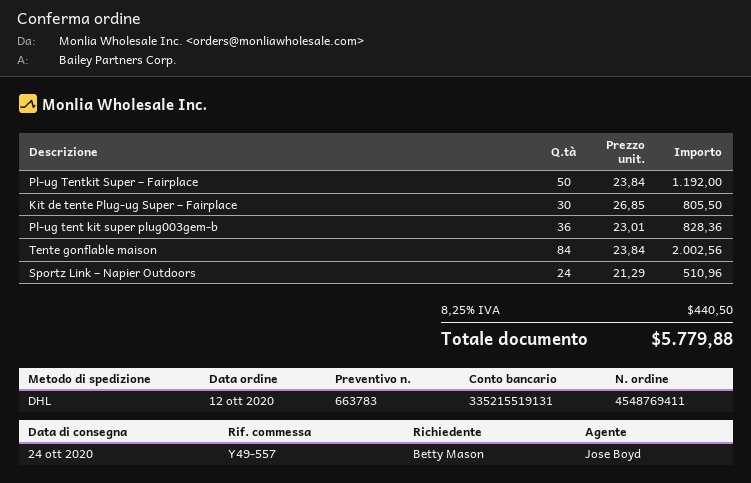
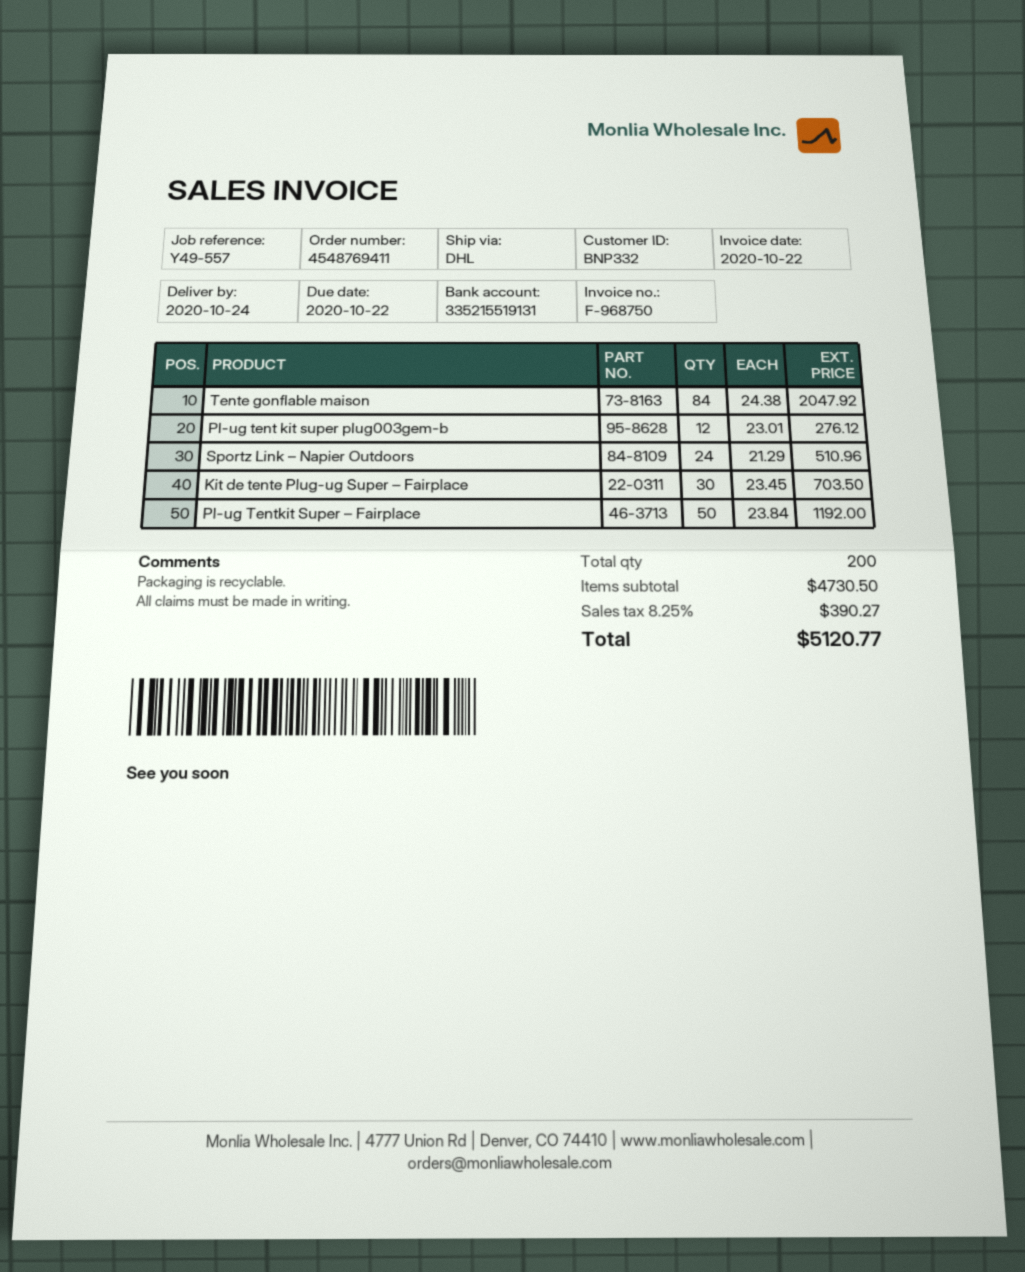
Kit de tente Plug-ug Super – Fairplace: 30 x 26.85 = 805.50 -> 30 x 23.45 = 703.50
Pl-ug tent kit super plug003gem-b: 36 x 23.01 = 828.36 -> 12 x 23.01 = 276.12
Tente gonflable maison: 84 x 23.84 = 2002.56 -> 84 x 24.38 = 2047.92
tax: 8.25% = 440.50 -> 8.25% = 390.27
total: 5779.88 -> 5120.77

